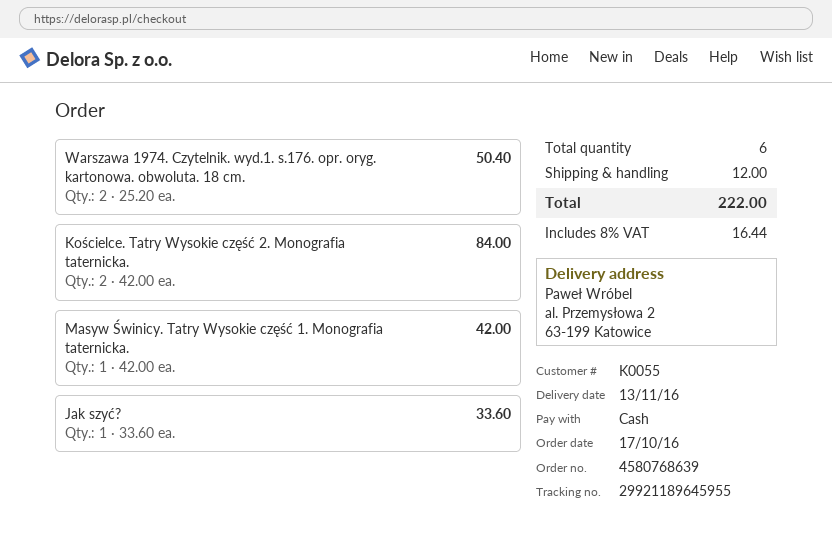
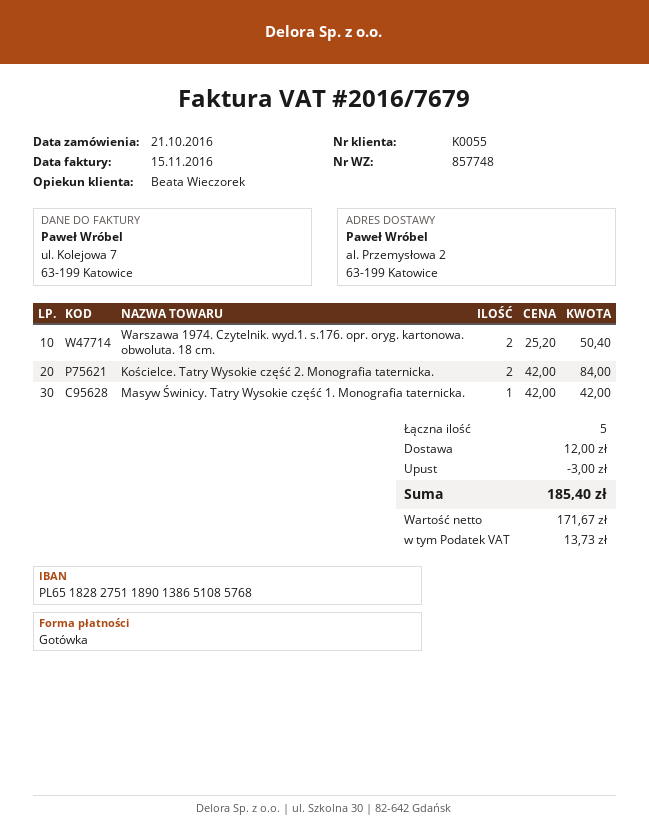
order date: 2016-10-17 -> 2016-10-21
Jak szyć?: 1 x 33.60 = 33.60 -> none
total quantity: 6 -> 5
discount: none -> 3.00
tax: 16.44 -> 13.73
total: 222.00 -> 185.40

